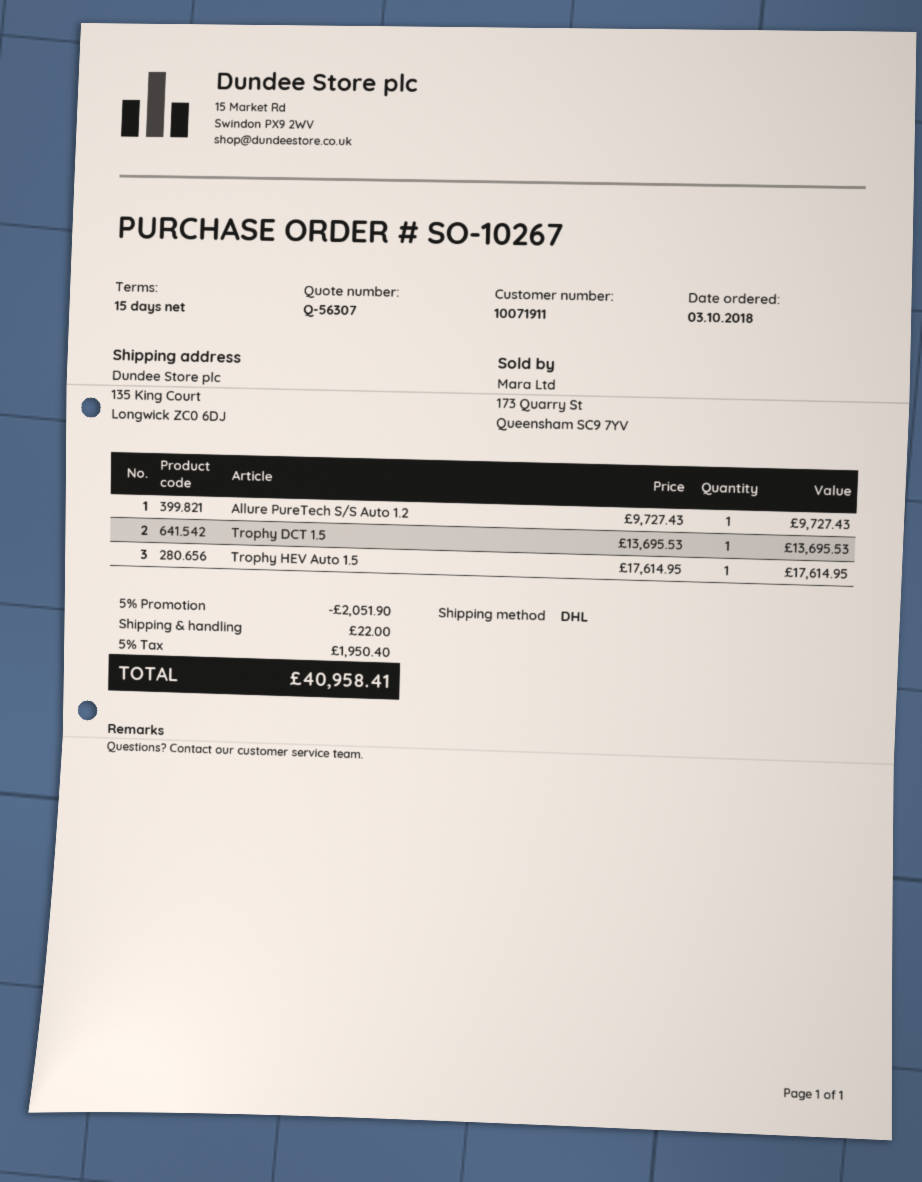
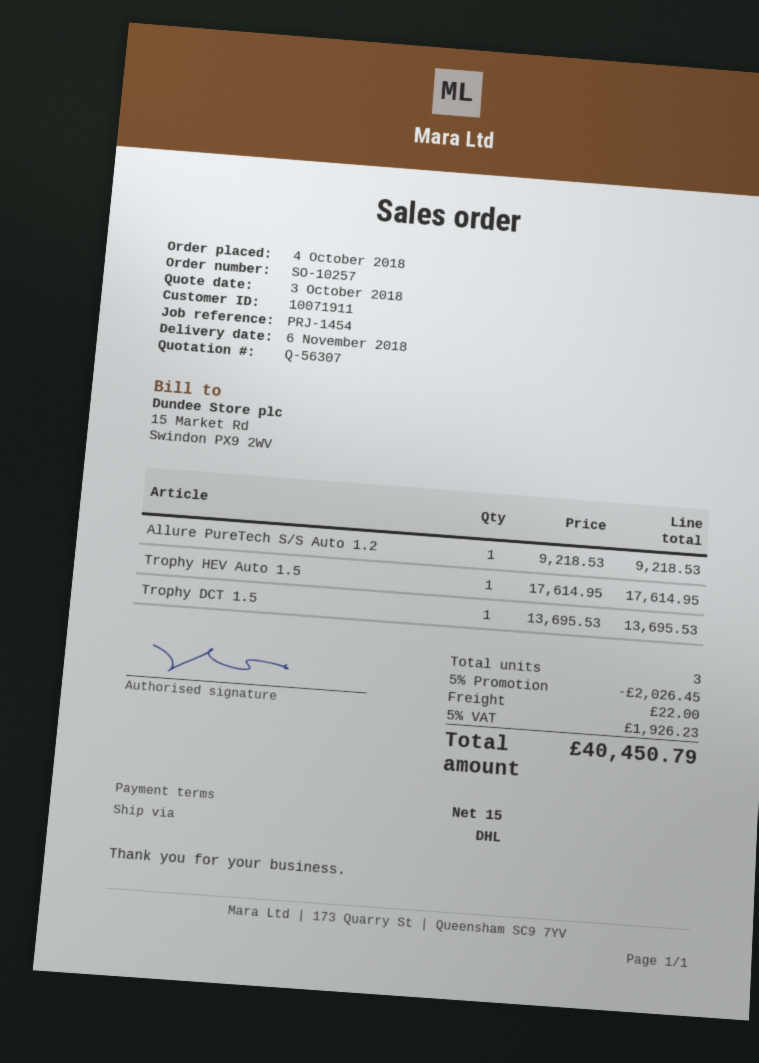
order number: SO-10267 -> SO-10257
order date: 2018-10-03 -> 2018-10-04
Allure PureTech S/S Auto 1.2: 1 x 9727.43 = 9727.43 -> 1 x 9218.53 = 9218.53
discount: 5% = 2051.90 -> 5% = 2026.45
tax: 5% = 1950.40 -> 5% = 1926.23
total: 40958.41 -> 40450.79

